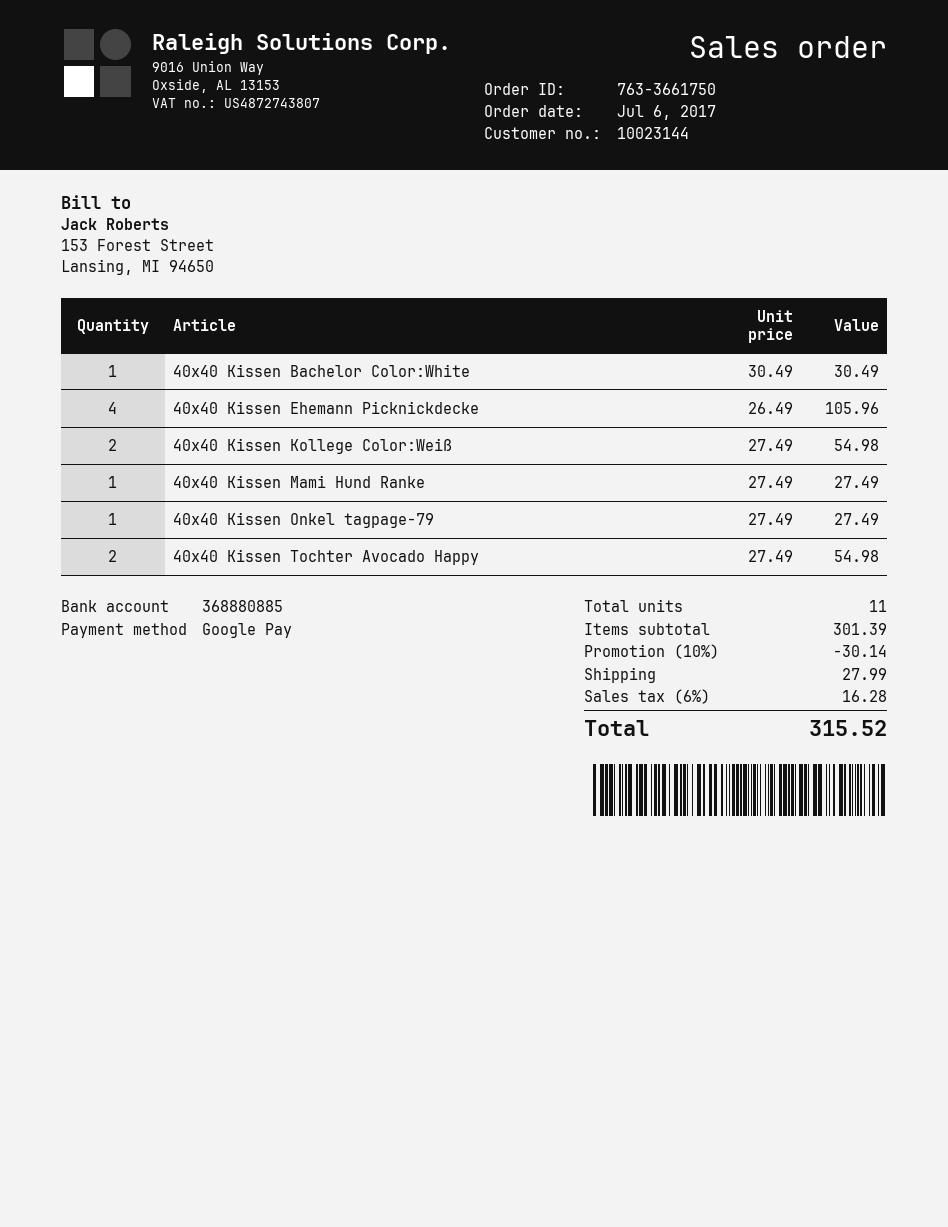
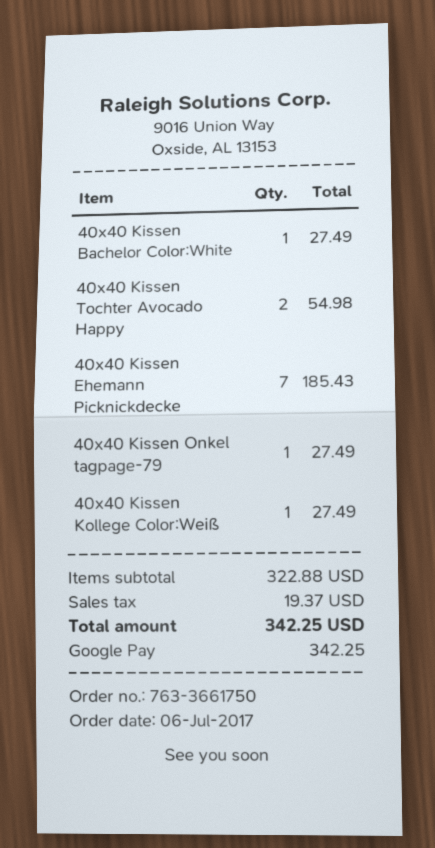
40x40 Kissen Bachelor Color:White: 1 for 30.49 -> 1 for 27.49
40x40 Kissen Ehemann Picknickdecke: 4 for 105.96 -> 7 for 185.43
40x40 Kissen Kollege Color:Weiß: 2 for 54.98 -> 1 for 27.49
40x40 Kissen Mami Hund Ranke: 1 for 27.49 -> none
subtotal: 301.39 -> 322.88
discount: 10% = 30.14 -> none
shipping: 27.99 -> none
tax: 16.28 -> 19.37
total: 315.52 -> 342.25

